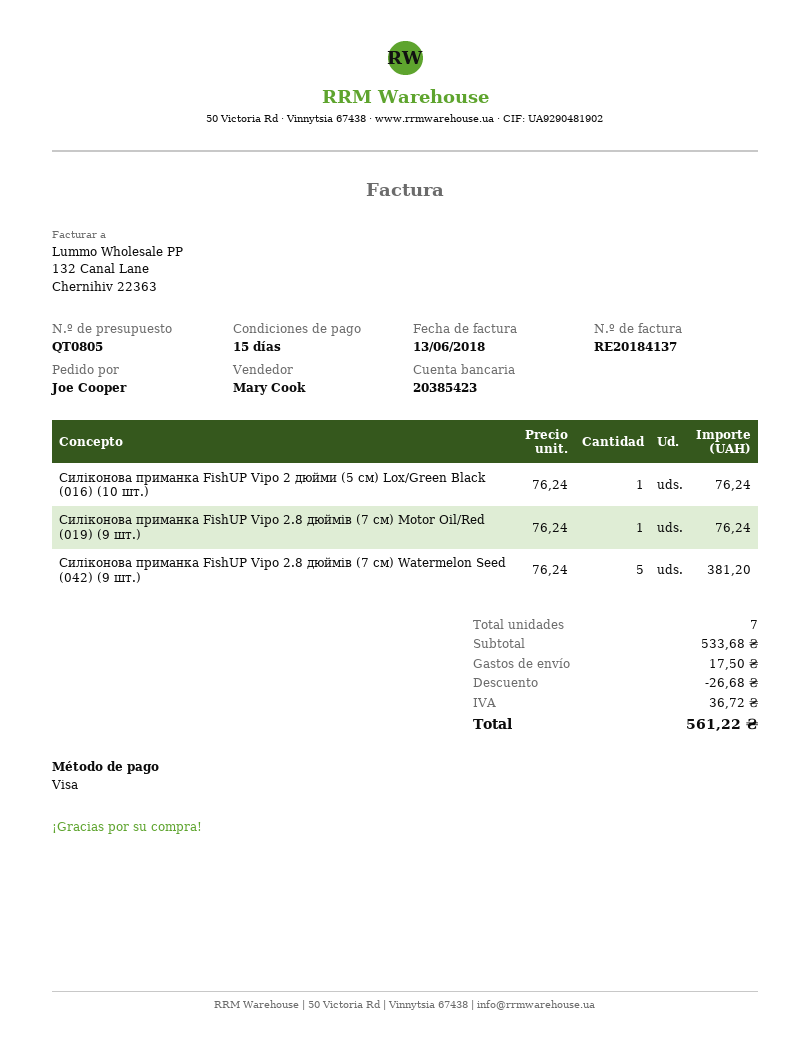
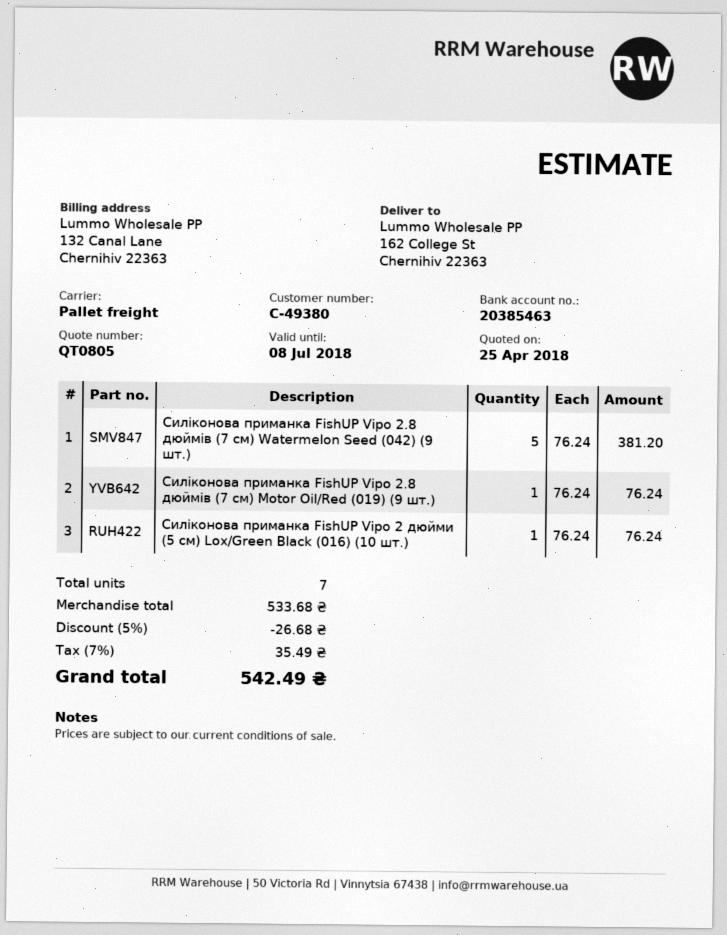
bank account: 20385423 -> 20385463
shipping: 17.50 -> none
tax: 36.72 -> 35.49
total: 561.22 -> 542.49

